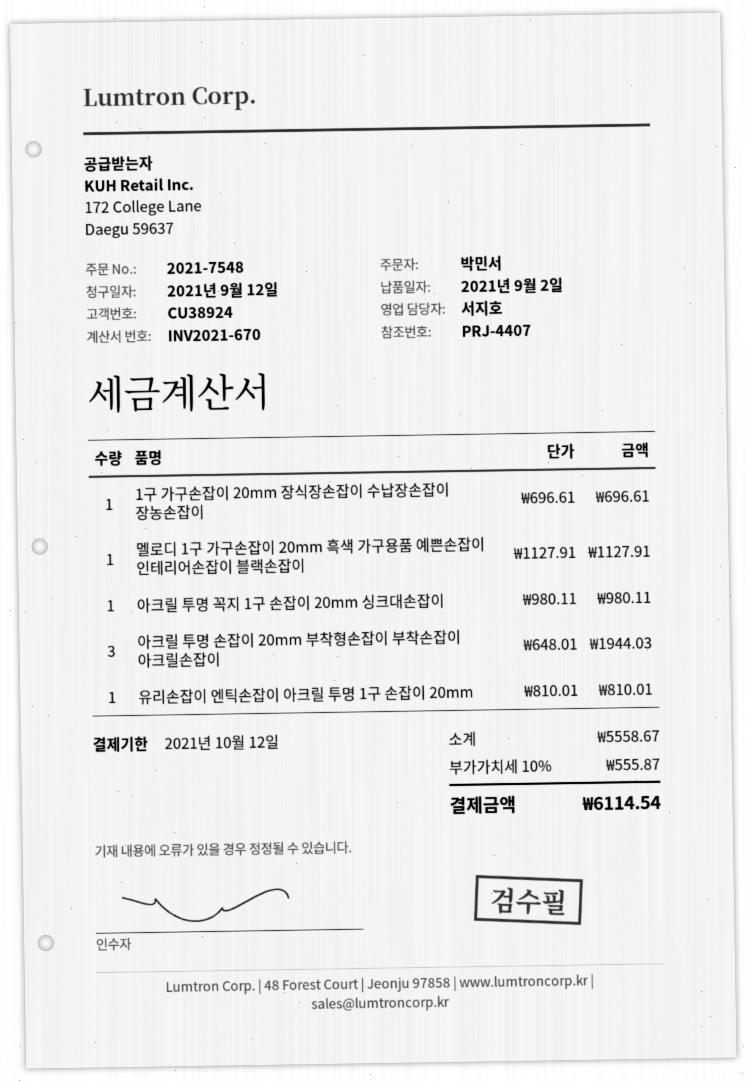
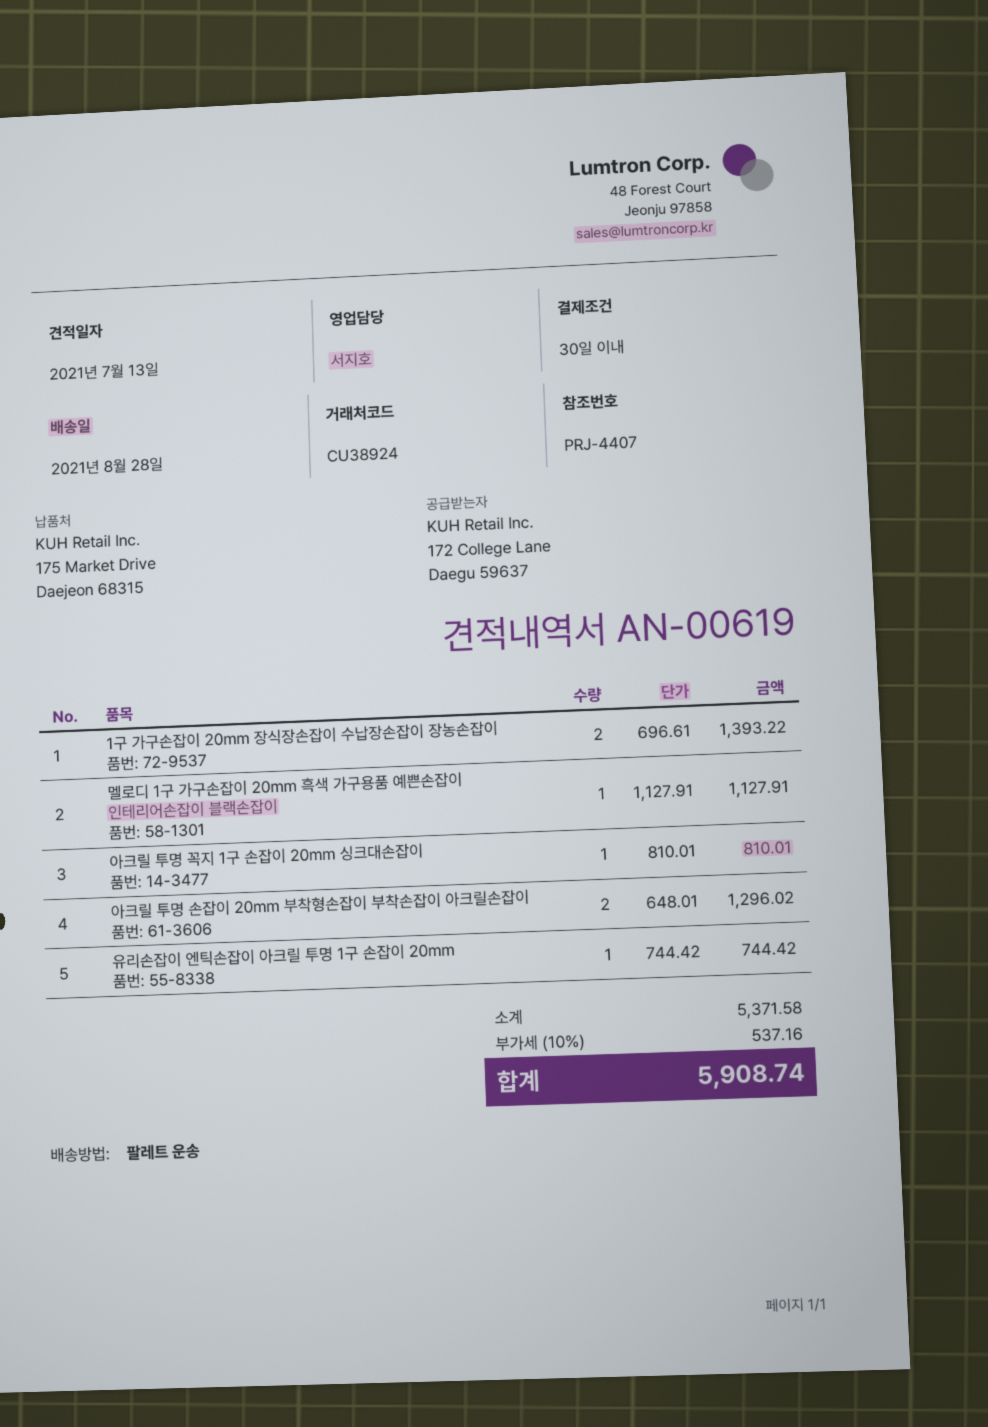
delivery date: 2021-09-02 -> 2021-08-28
1구 가구손잡이 20mm 장식장손잡이 수납장손잡이 장농손잡이: 1 x 696.61 = 696.61 -> 2 x 696.61 = 1393.22
아크릴 투명 꼭지 1구 손잡이 20mm 싱크대손잡이: 1 x 980.11 = 980.11 -> 1 x 810.01 = 810.01
아크릴 투명 손잡이 20mm 부착형손잡이 부착손잡이 아크릴손잡이: 3 x 648.01 = 1944.03 -> 2 x 648.01 = 1296.02
유리손잡이 엔틱손잡이 아크릴 투명 1구 손잡이 20mm: 1 x 810.01 = 810.01 -> 1 x 744.42 = 744.42
subtotal: 5558.67 -> 5371.58
tax: 10% = 555.87 -> 10% = 537.16
total: 6114.54 -> 5908.74

